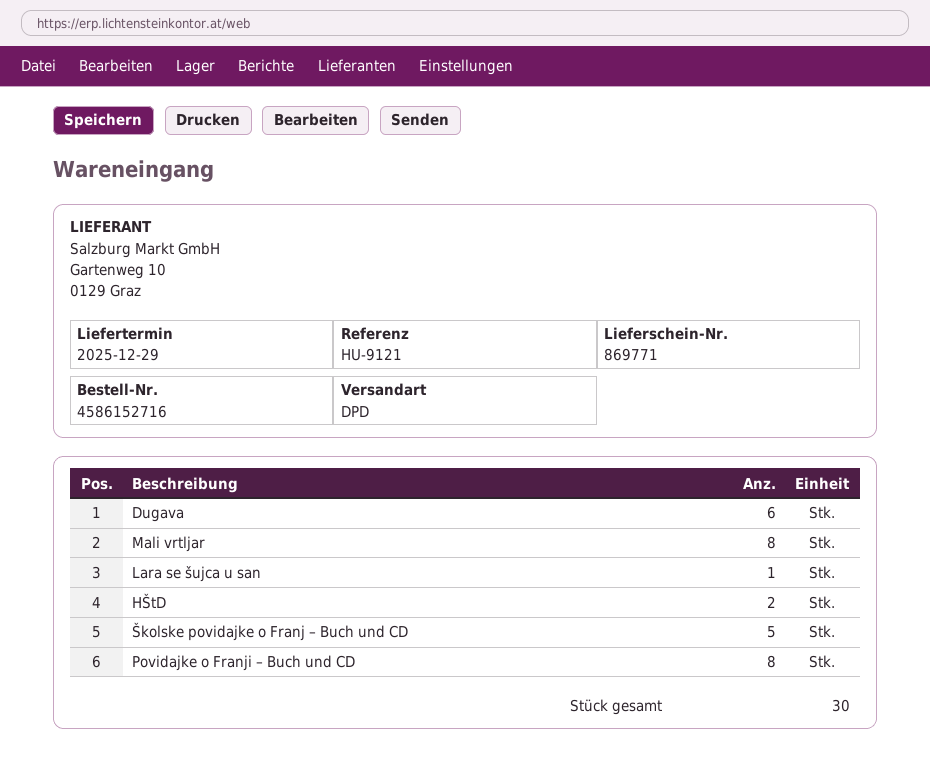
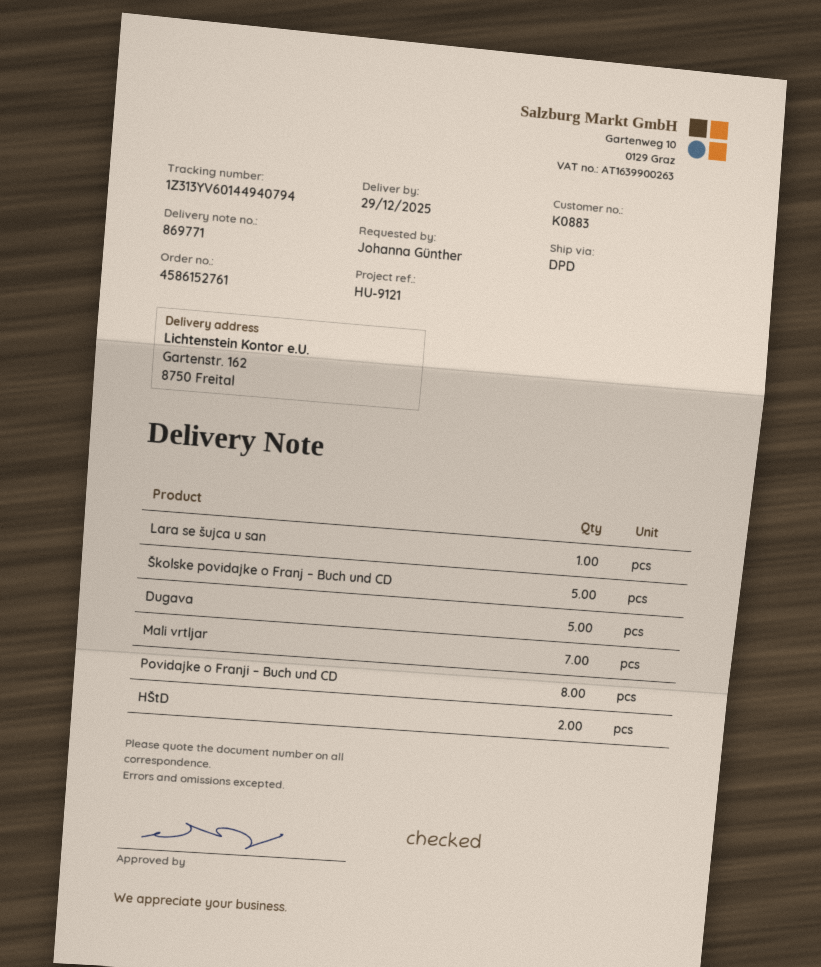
order number: 4586152716 -> 4586152761
Dugava: 6 -> 5
Mali vrtljar: 8 -> 7

